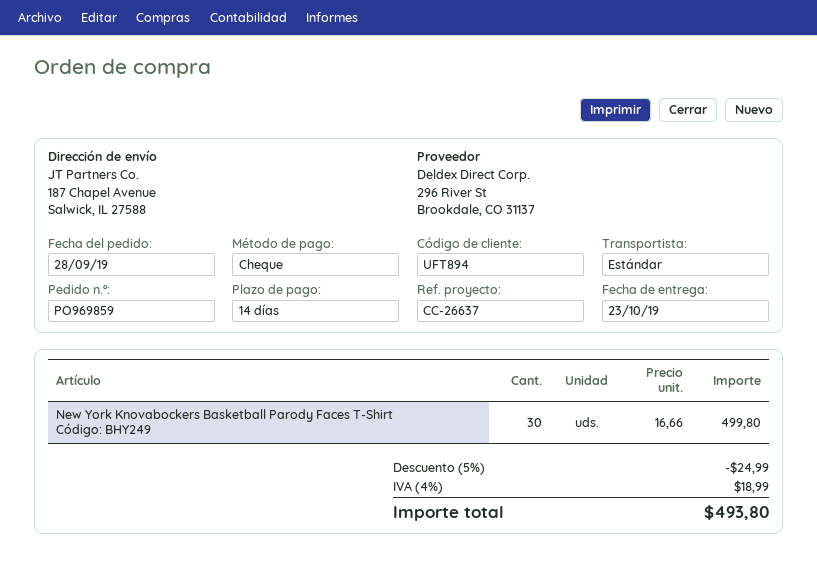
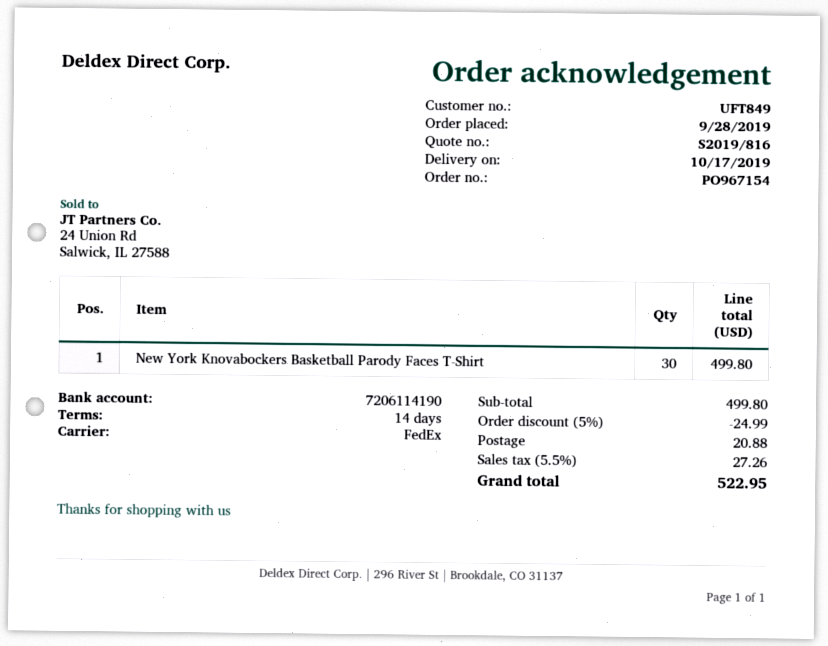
order number: PO969859 -> PO967154
delivery date: 2019-10-23 -> 2019-10-17
customer number: UFT894 -> UFT849
shipping method: standard -> FedEx
shipping: none -> 20.88
tax: 4% = 18.99 -> 5.5% = 27.26
total: 493.80 -> 522.95

